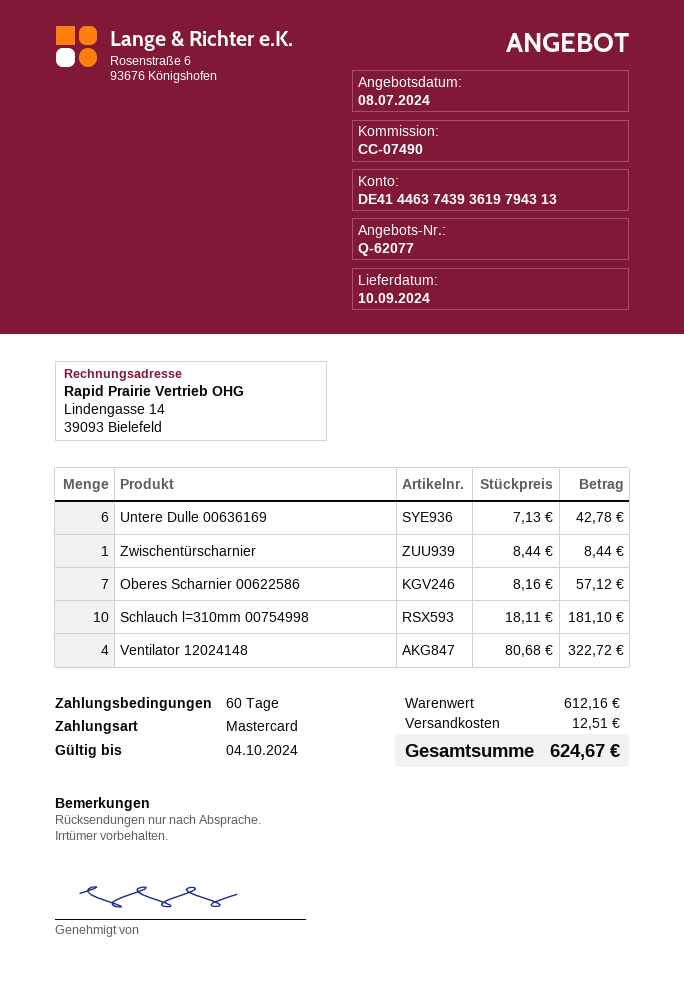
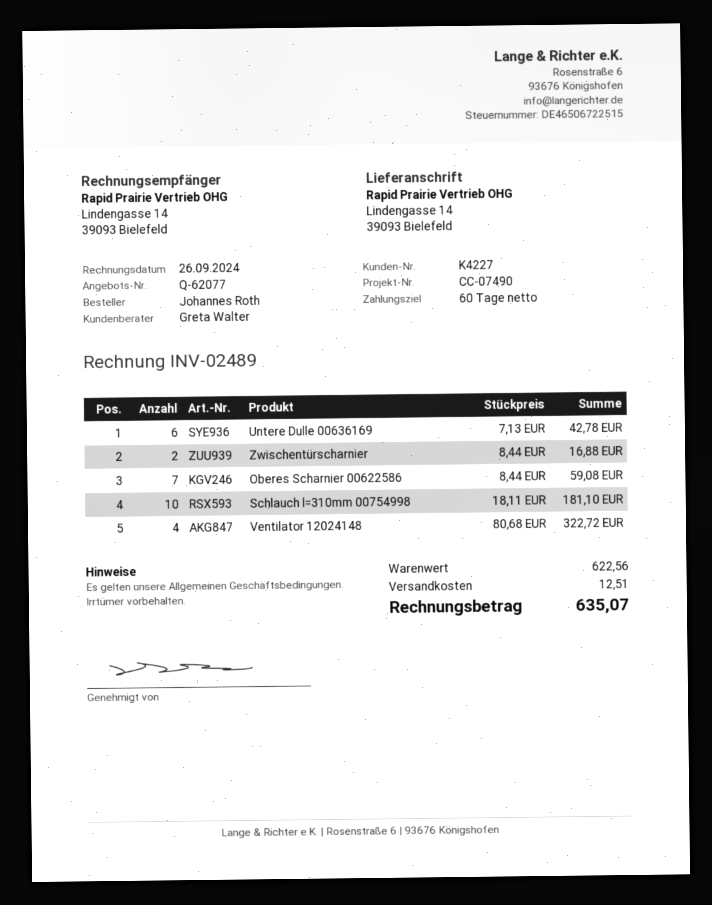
Zwischentürscharnier: 1 x 8.44 = 8.44 -> 2 x 8.44 = 16.88
Oberes Scharnier 00622586: 7 x 8.16 = 57.12 -> 7 x 8.44 = 59.08
subtotal: 612.16 -> 622.56
total: 624.67 -> 635.07

